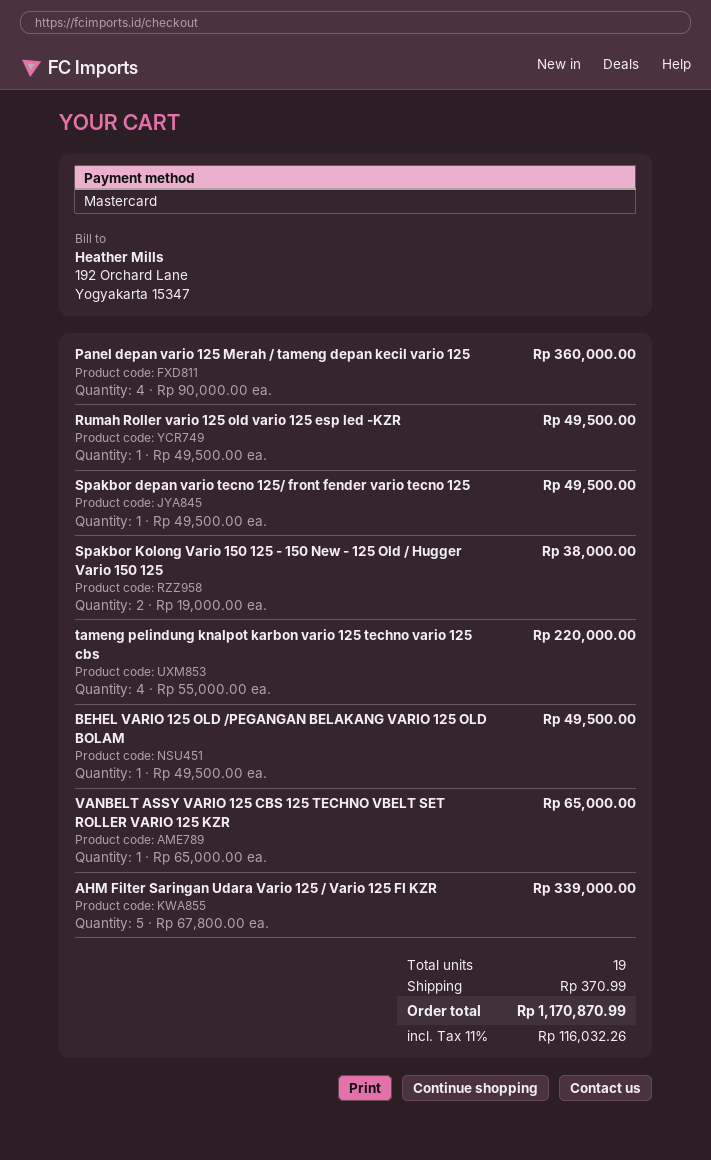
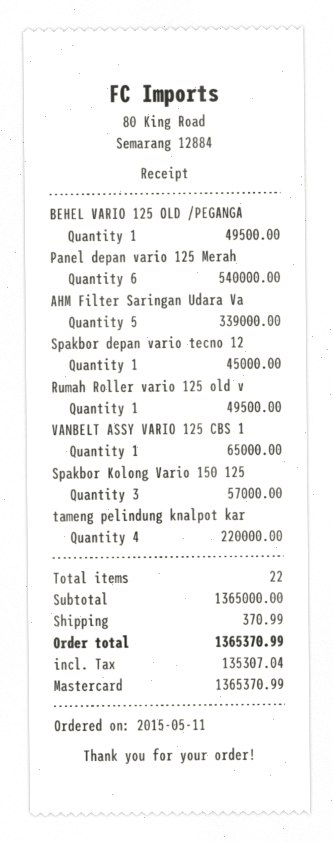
Panel depan vario 125 Merah / tameng depan kecil vario 125: 4 for 360000.00 -> 6 for 540000.00
Spakbor depan vario tecno 125/ front fender vario tecno 125: 1 for 49500.00 -> 1 for 45000.00
Spakbor Kolong Vario 150 125 - 150 New - 125 Old / Hugger Vario 150 125: 2 for 38000.00 -> 3 for 57000.00
total quantity: 19 -> 22
tax: 116032.26 -> 135307.04
total: 1170870.99 -> 1365370.99

